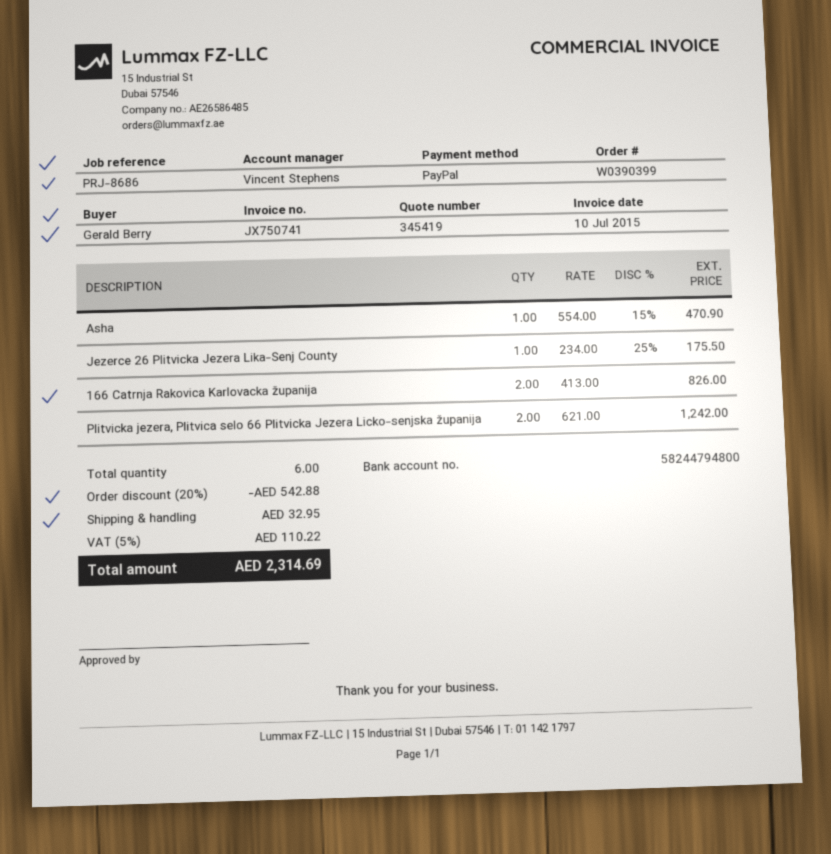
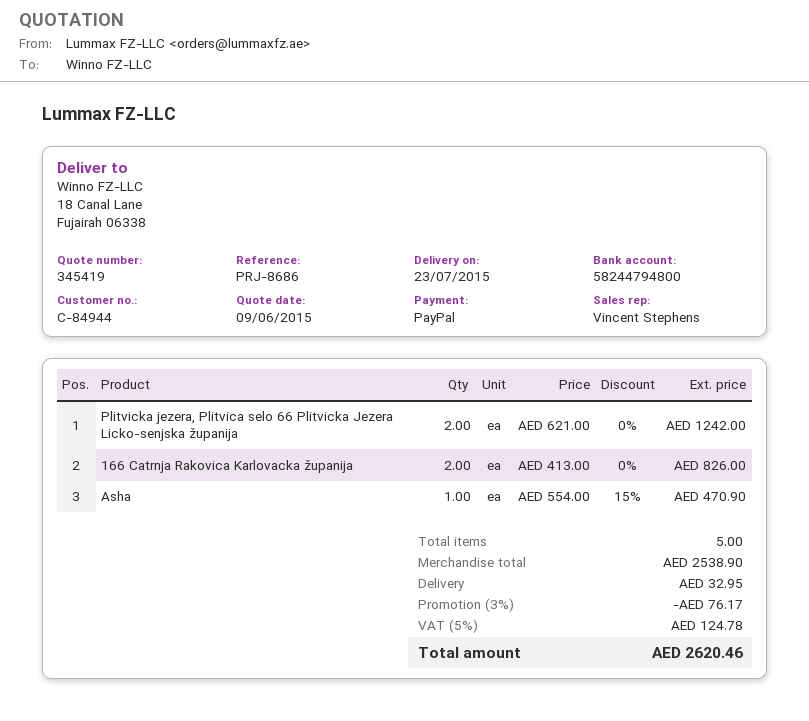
Jezerce 26 Plitvicka Jezera Lika-Senj County: 1 x 234.00 - 25% = 175.50 -> none
total quantity: 6 -> 5
discount: 20% = 542.88 -> 3% = 76.17
tax: 5% = 110.22 -> 5% = 124.78
total: 2314.69 -> 2620.46

